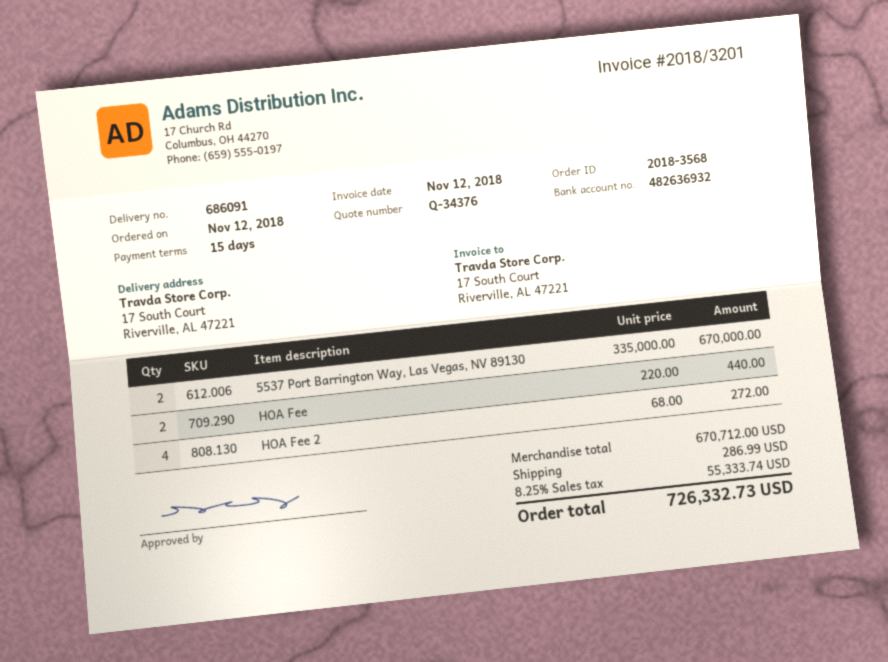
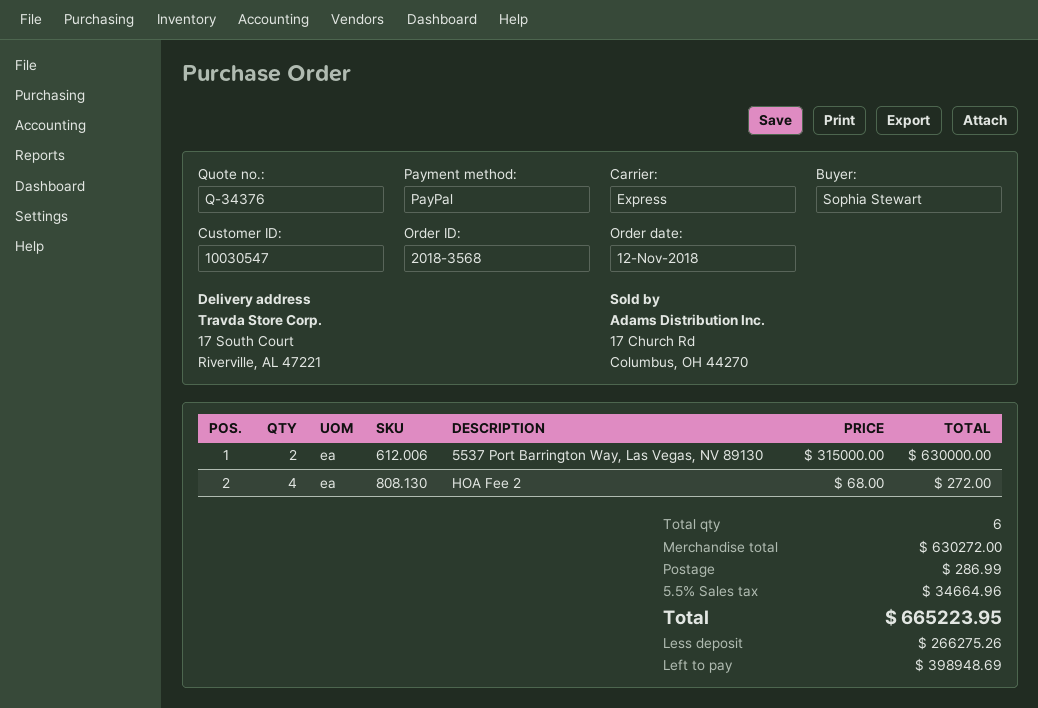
5537 Port Barrington Way, Las Vegas, NV 89130: 2 x 335000.00 = 670000.00 -> 2 x 315000.00 = 630000.00
HOA Fee: 2 x 220.00 = 440.00 -> none
subtotal: 670712.00 -> 630272.00
tax: 8.25% = 55333.74 -> 5.5% = 34664.96
total: 726332.73 -> 665223.95

